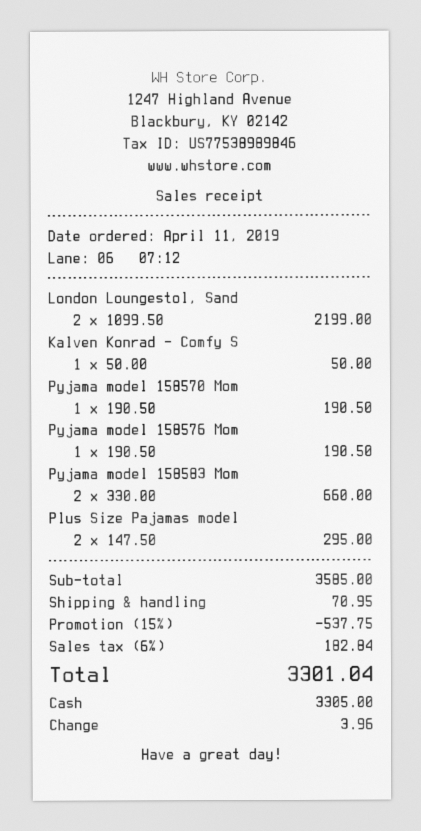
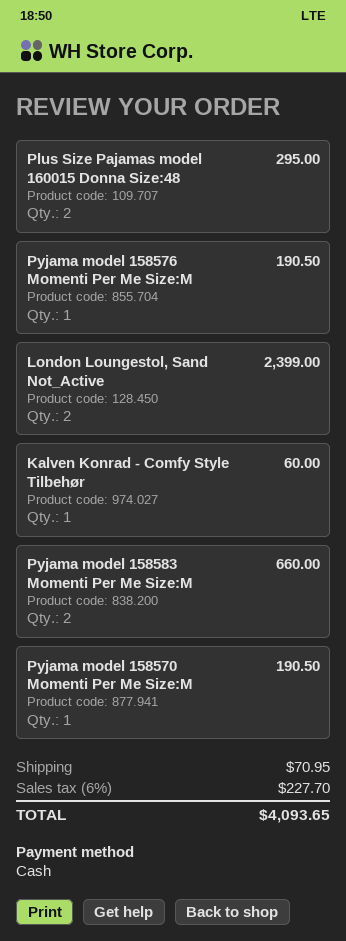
London Loungestol, Sand: 2 for 2199.00 -> 2 for 2399.00
Kalven Konrad - Comfy S: 1 for 50.00 -> 1 for 60.00
discount: 15% = 537.75 -> none
tax: 6% = 182.84 -> 6% = 227.70
total: 3301.04 -> 4093.65

